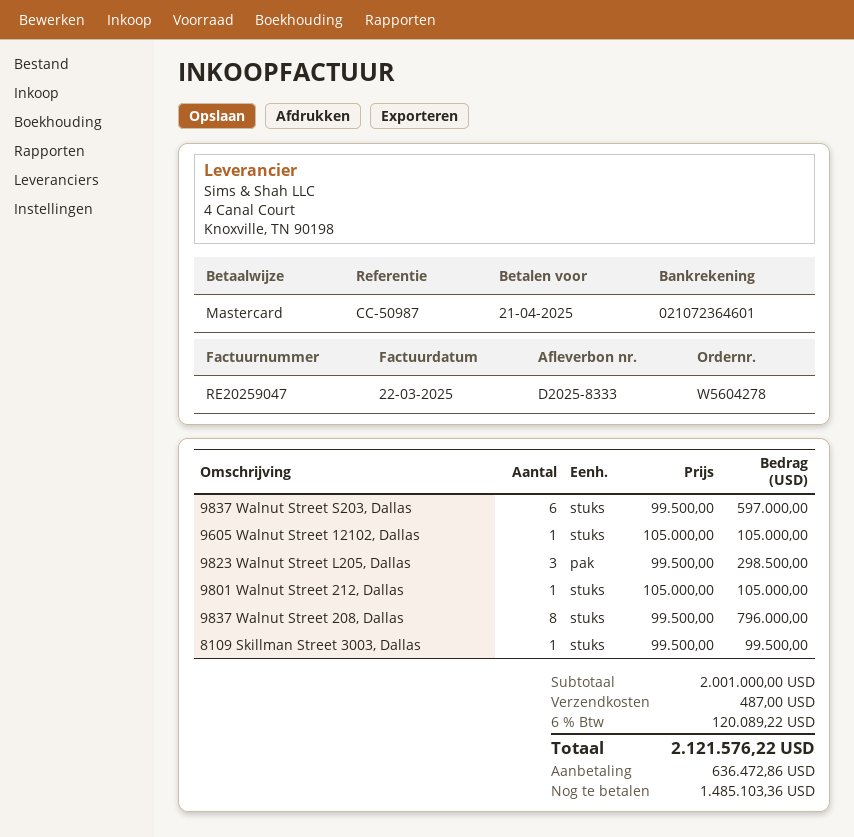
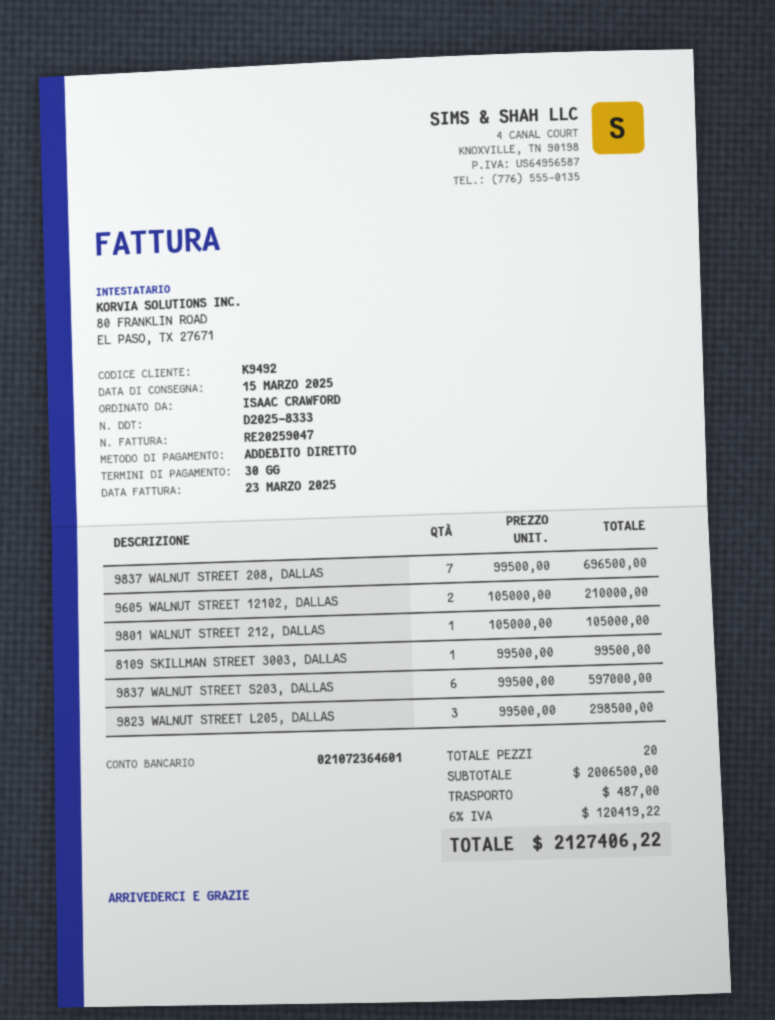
invoice date: 2025-03-22 -> 2025-03-23
payment method: Mastercard -> direct debit
9605 Walnut Street 12102, Dallas: 1 x 105000.00 = 105000.00 -> 2 x 105000.00 = 210000.00
9837 Walnut Street 208, Dallas: 8 x 99500.00 = 796000.00 -> 7 x 99500.00 = 696500.00
subtotal: 2001000.00 -> 2006500.00
tax: 6% = 120089.22 -> 6% = 120419.22
total: 2121576.22 -> 2127406.22

